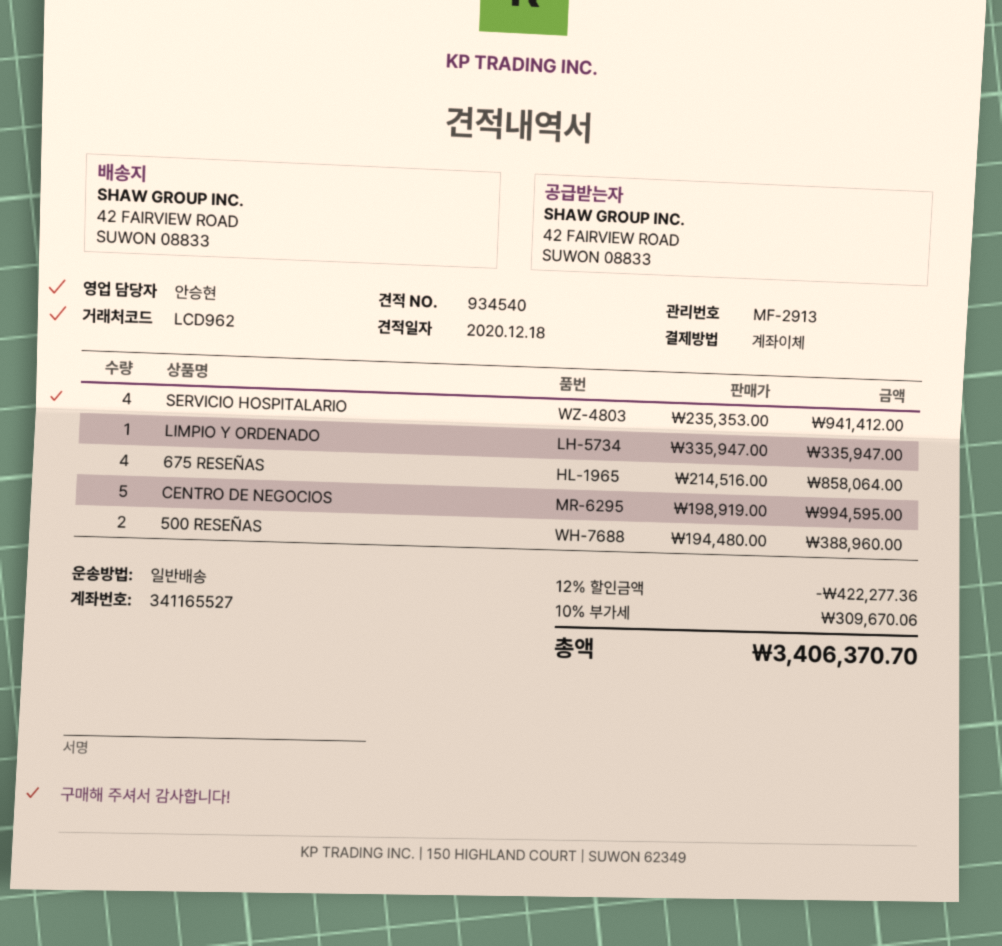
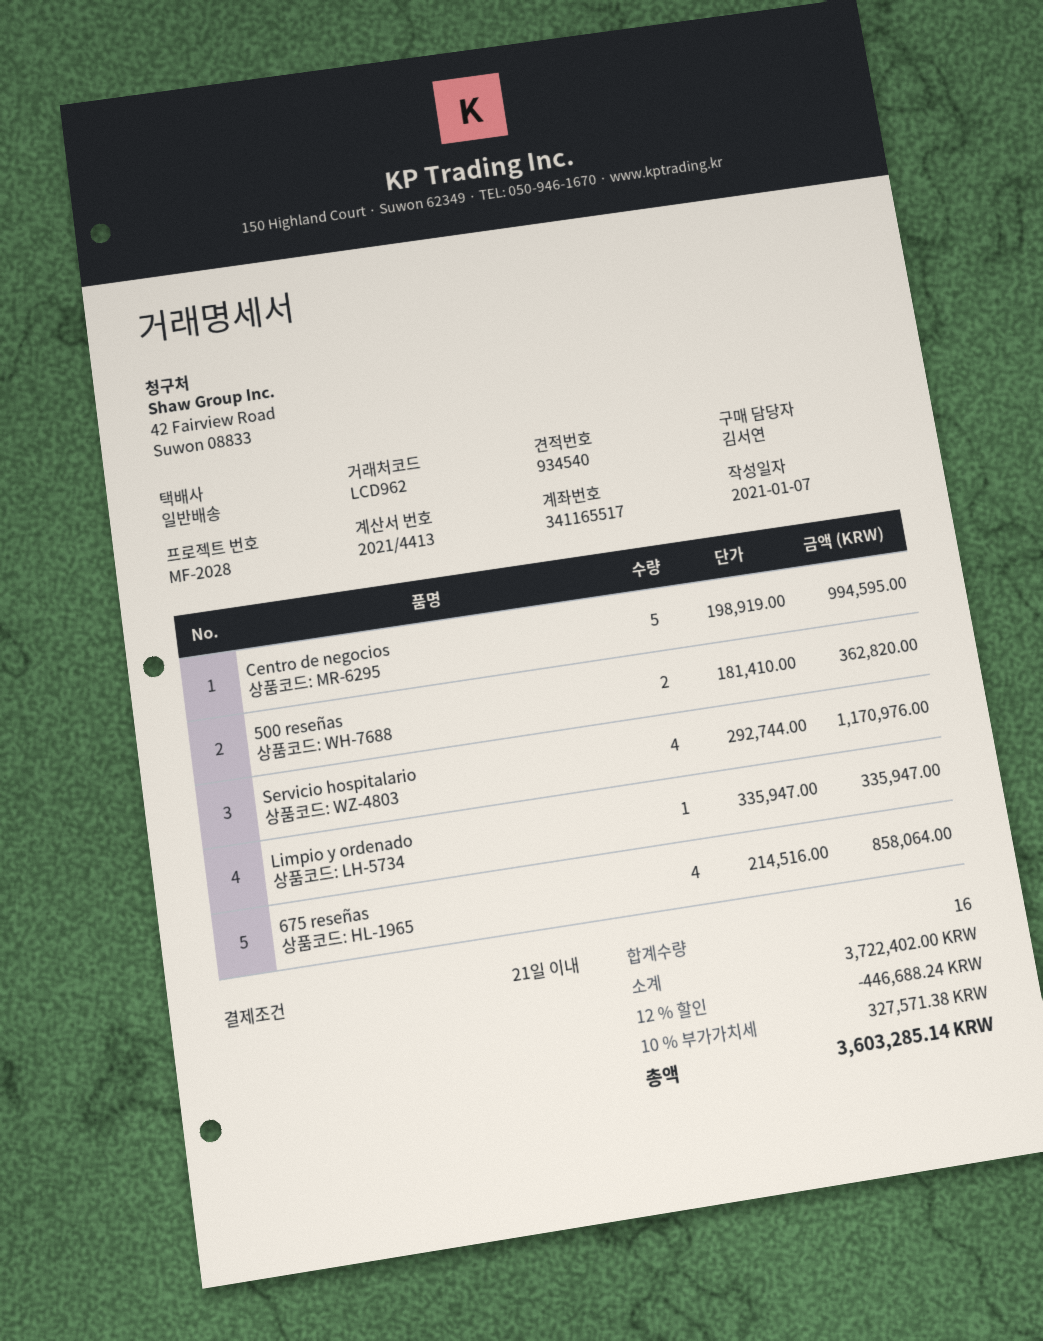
reference: MF-2913 -> MF-2028
bank account: 341165527 -> 341165517
SERVICIO HOSPITALARIO: 4 x 235353.00 = 941412.00 -> 4 x 292744.00 = 1170976.00
500 RESEÑAS: 2 x 194480.00 = 388960.00 -> 2 x 181410.00 = 362820.00
discount: 12% = 422277.36 -> 12% = 446688.24
tax: 10% = 309670.06 -> 10% = 327571.38
total: 3406370.70 -> 3603285.14

